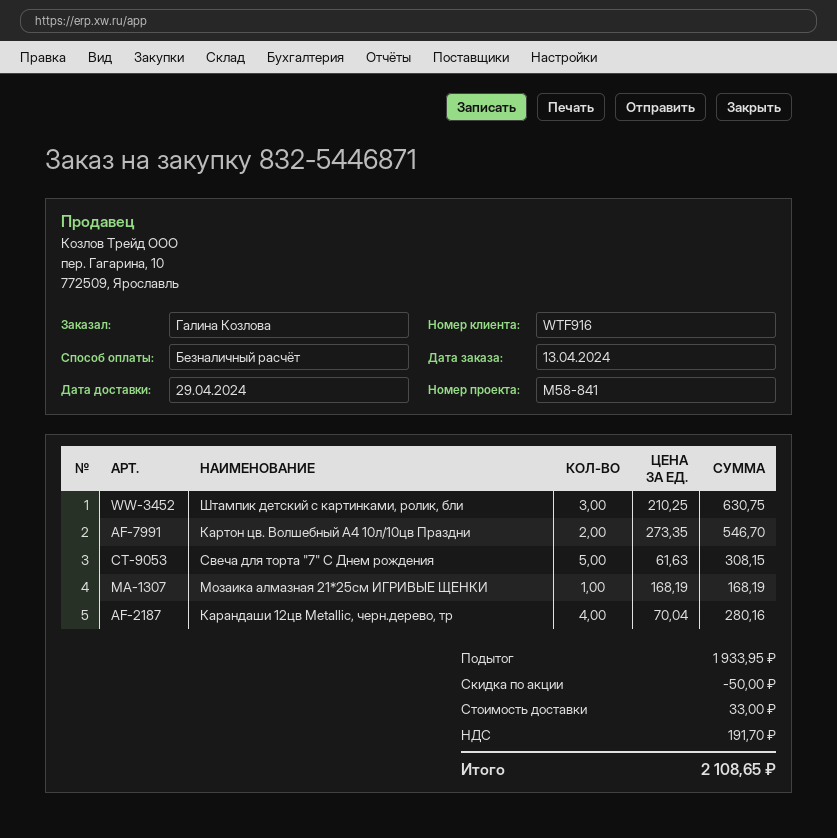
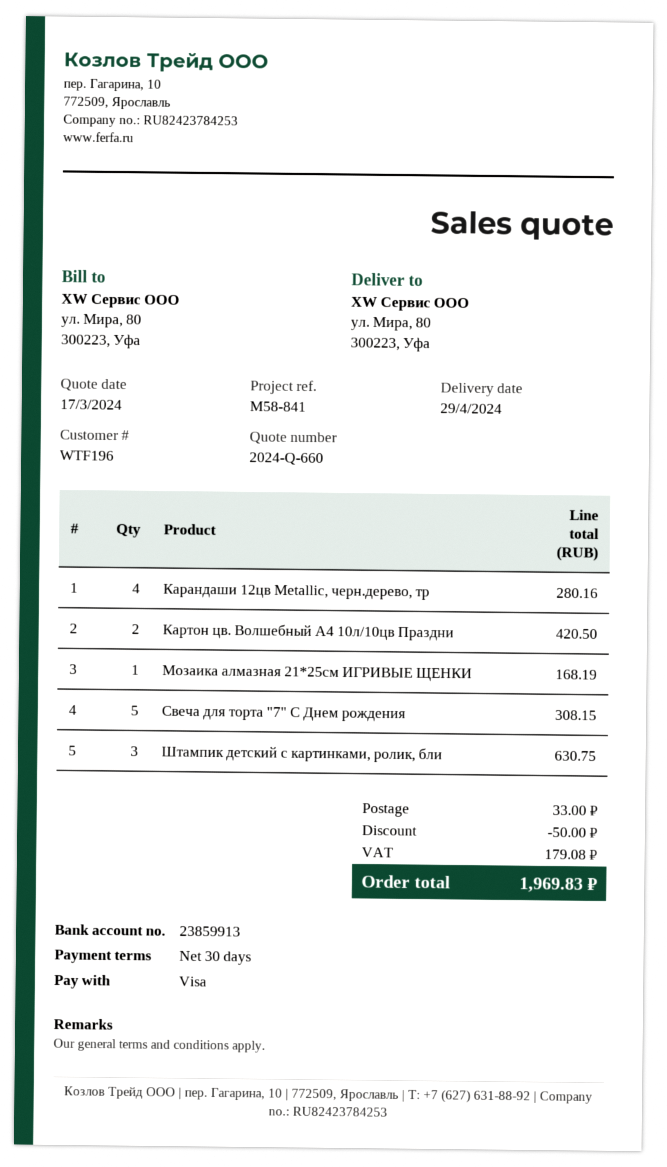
customer number: WTF916 -> WTF196
payment method: bank transfer -> Visa
Картон цв. Волшебный А4 10л/10цв Праздни: 2 for 546.70 -> 2 for 420.50
tax: 191.70 -> 179.08
total: 2108.65 -> 1969.83

